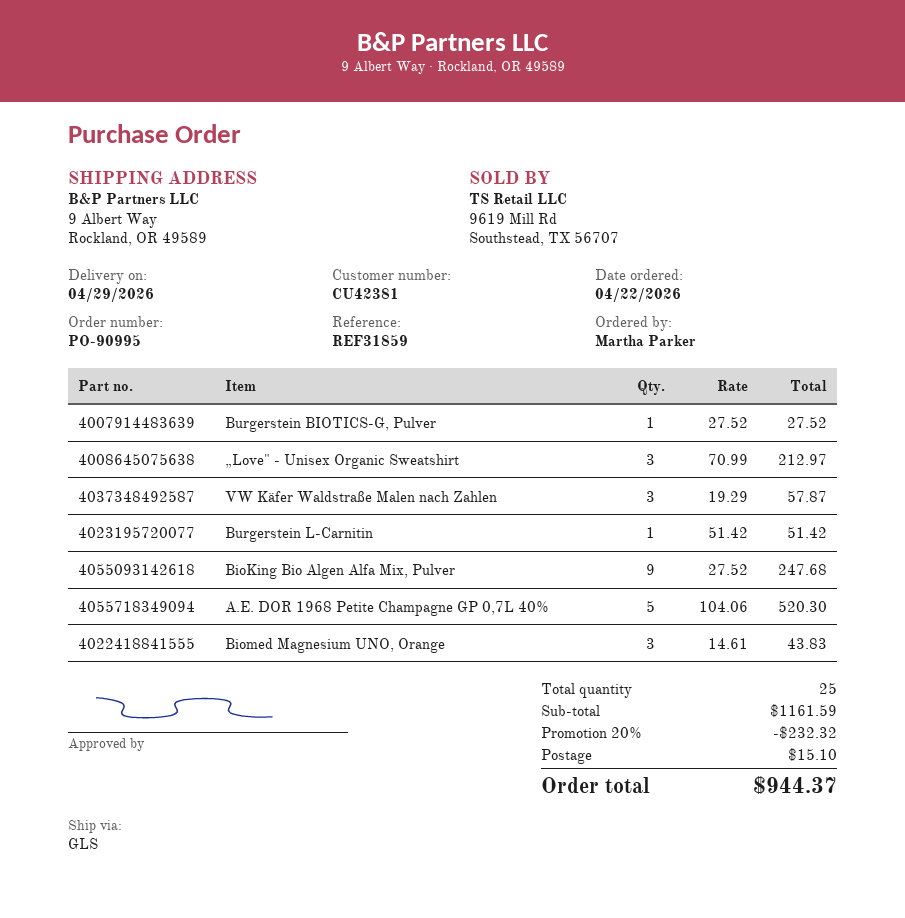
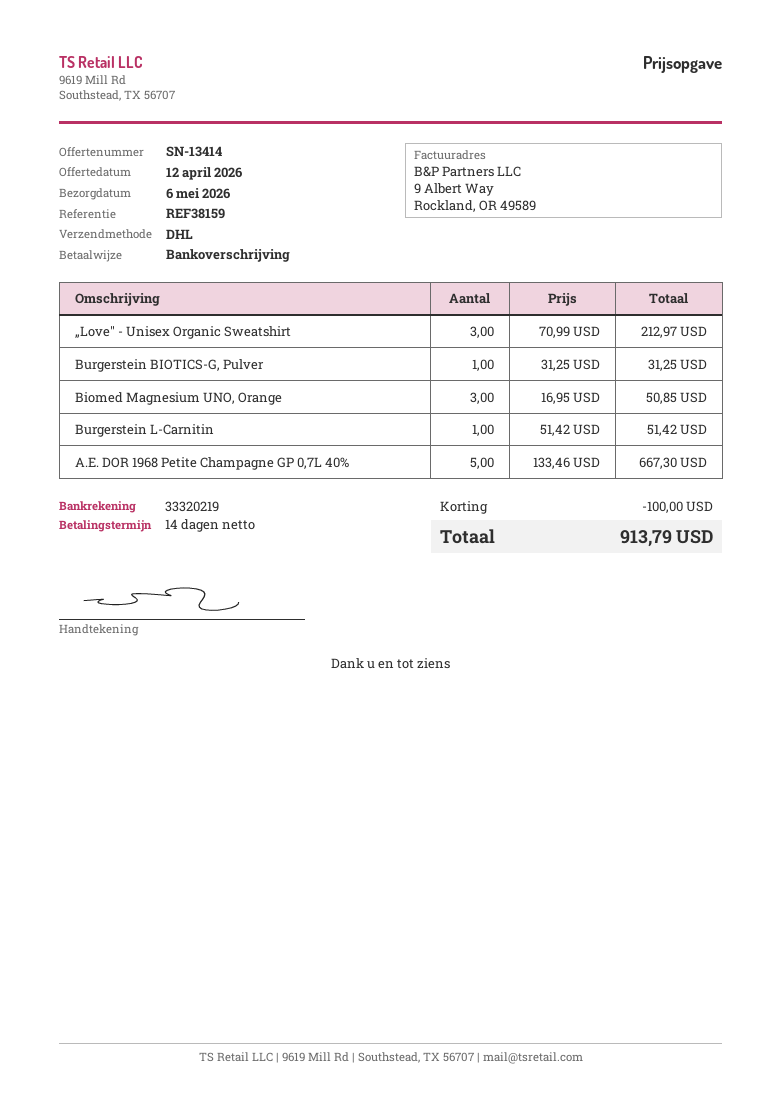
delivery date: 2026-04-29 -> 2026-05-06
reference: REF31859 -> REF38159
shipping method: GLS -> DHL
Burgerstein BIOTICS-G, Pulver: 1 x 27.52 = 27.52 -> 1 x 31.25 = 31.25
VW Käfer Waldstraße Malen nach Zahlen: 3 x 19.29 = 57.87 -> none
BioKing Bio Algen Alfa Mix, Pulver: 9 x 27.52 = 247.68 -> none
A.E. DOR 1968 Petite Champagne GP 0,7L 40%: 5 x 104.06 = 520.30 -> 5 x 133.46 = 667.30
Biomed Magnesium UNO, Orange: 3 x 14.61 = 43.83 -> 3 x 16.95 = 50.85
discount: 232.32 -> 100.00
shipping: 15.10 -> none
total: 944.37 -> 913.79

